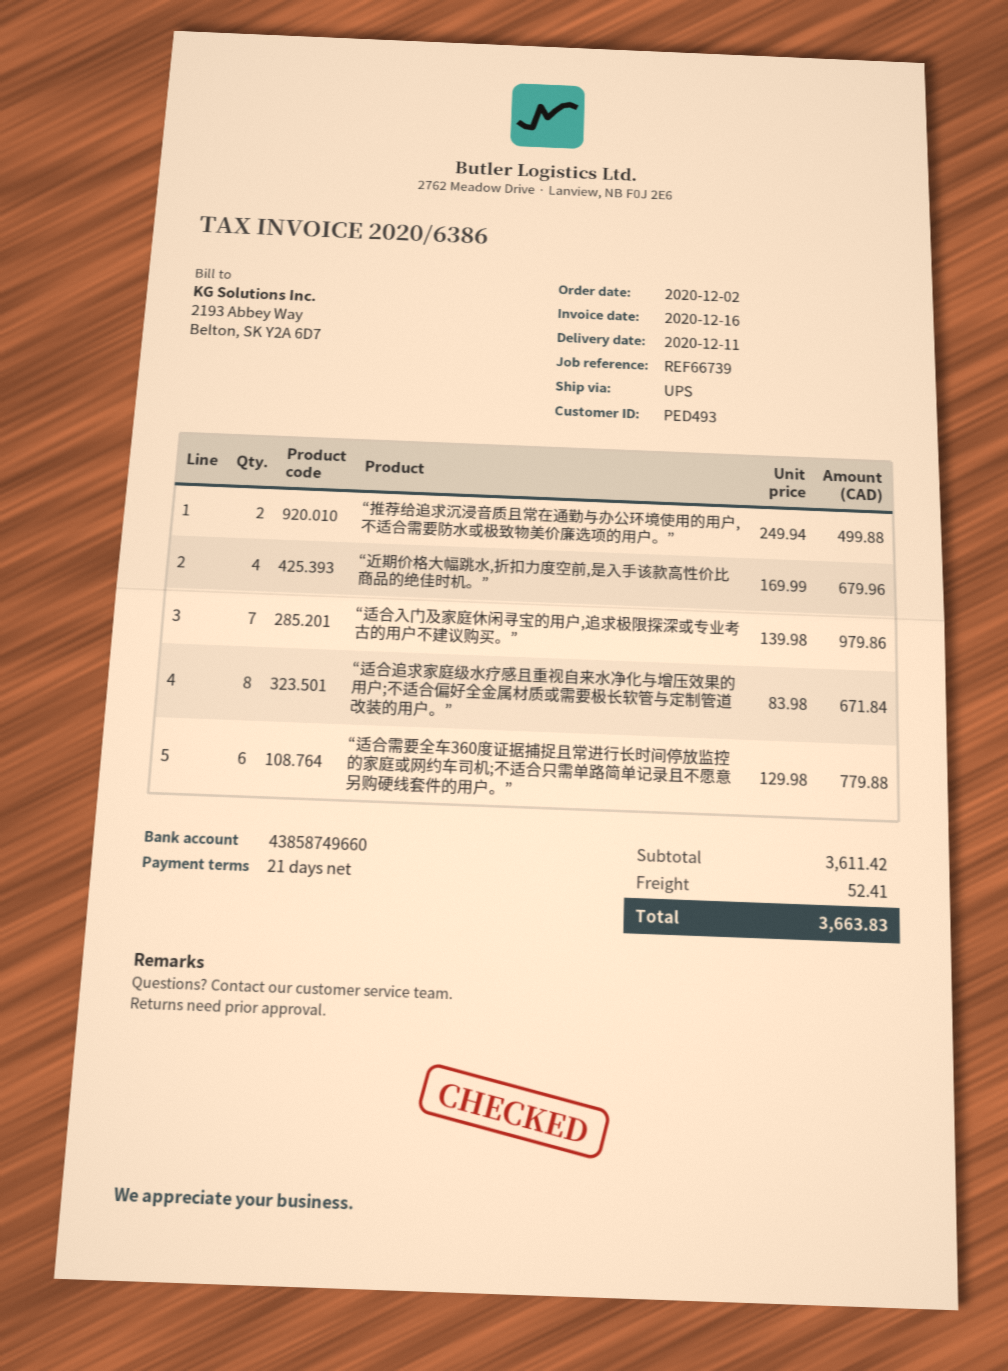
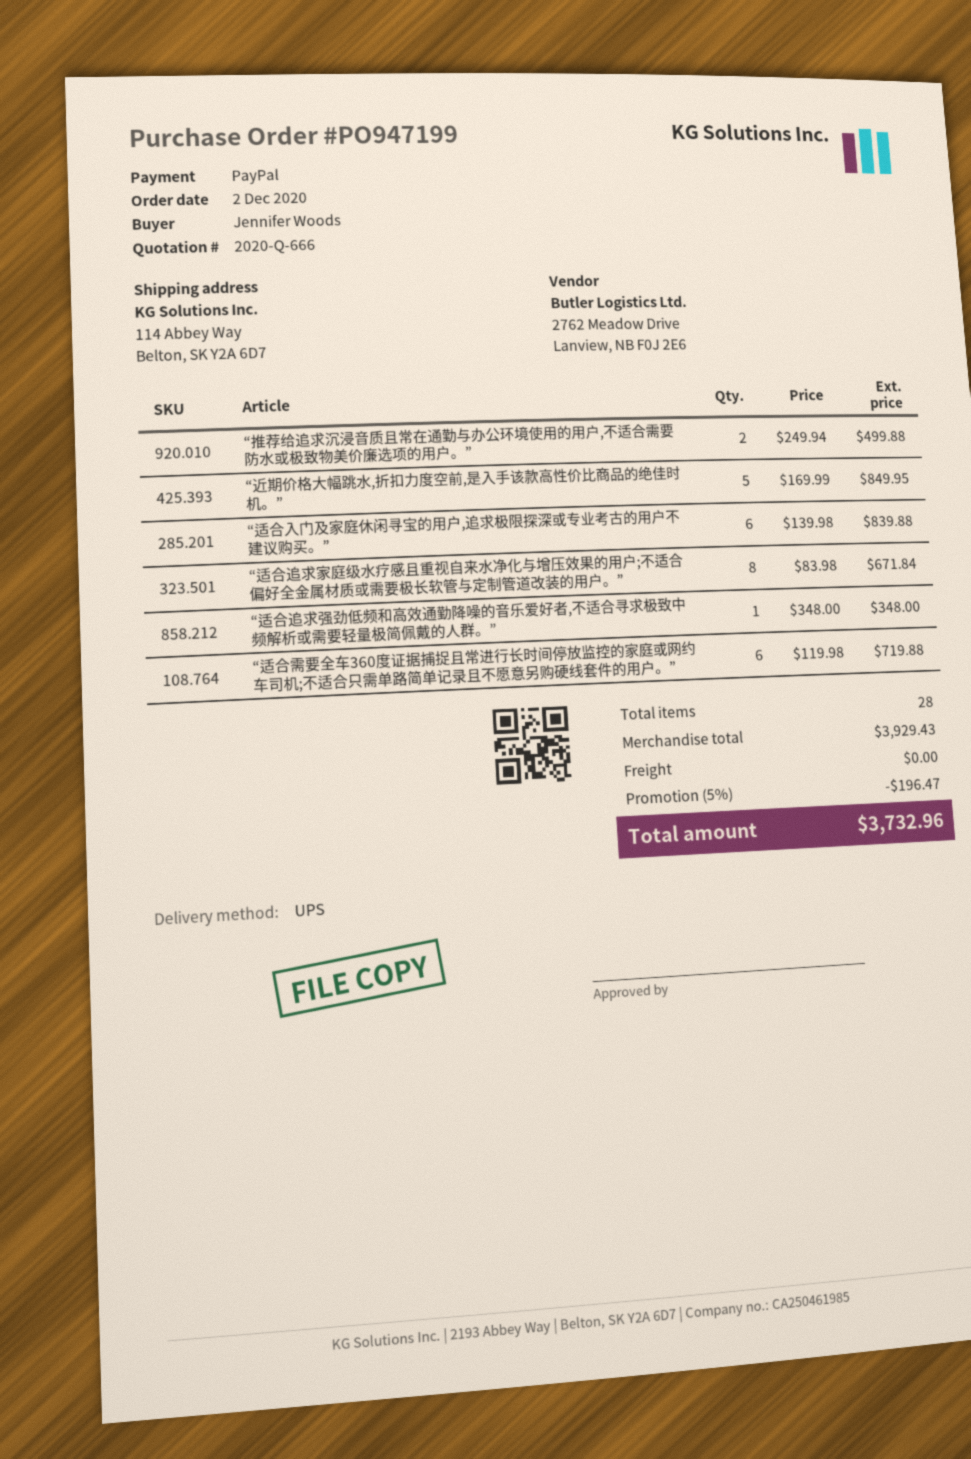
“近期价格大幅跳水,折扣力度空前,是入手该款高性价比商品的绝佳时机。”: 4 x 169.99 = 679.96 -> 5 x 169.99 = 849.95
“适合入门及家庭休闲寻宝的用户,追求极限探深或专业考古的用户不建议购买。”: 7 x 139.98 = 979.86 -> 6 x 139.98 = 839.88
“适合需要全车360度证据捕捉且常进行长时间停放监控的家庭或网约车司机;不适合只需单路简单记录且不愿意另购硬线套件的用户。”: 6 x 129.98 = 779.88 -> 6 x 119.98 = 719.88
“适合追求强劲低频和高效通勤降噪的音乐爱好者,不适合寻求极致中频解析或需要轻量极简佩戴的人群。”: none -> 1 x 348.00 = 348.00
subtotal: 3611.42 -> 3929.43
discount: none -> 5% = 196.47
shipping: 52.41 -> 0.00
total: 3663.83 -> 3732.96

